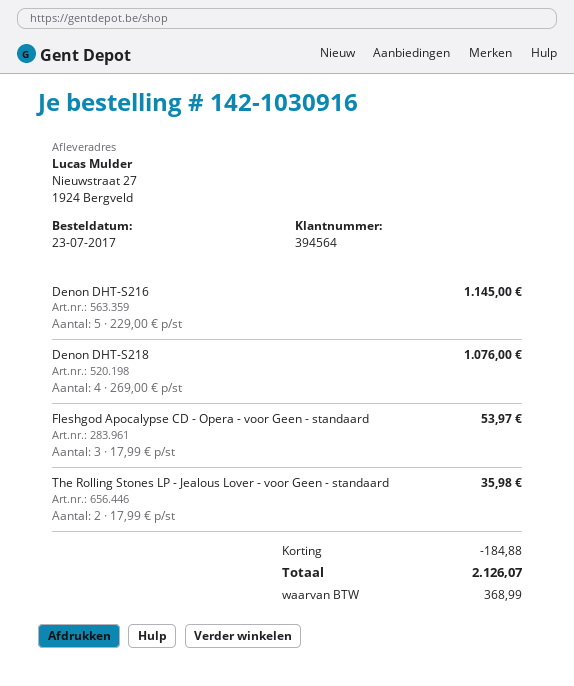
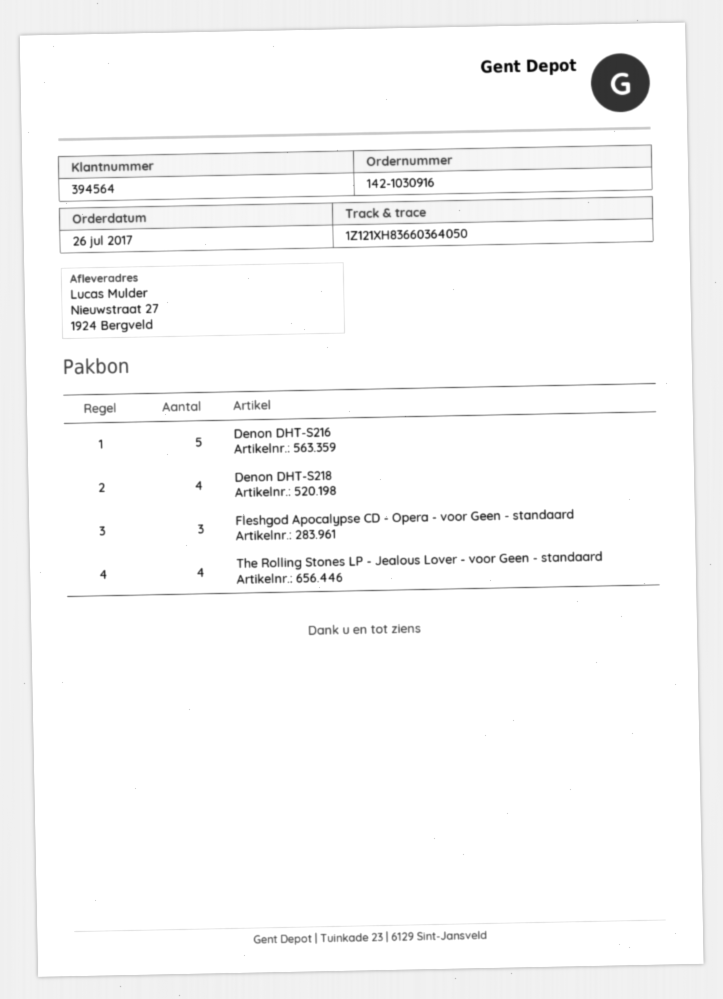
order date: 2017-07-23 -> 2017-07-26
The Rolling Stones LP - Jealous Lover - voor Geen - standaard: 2 -> 4

